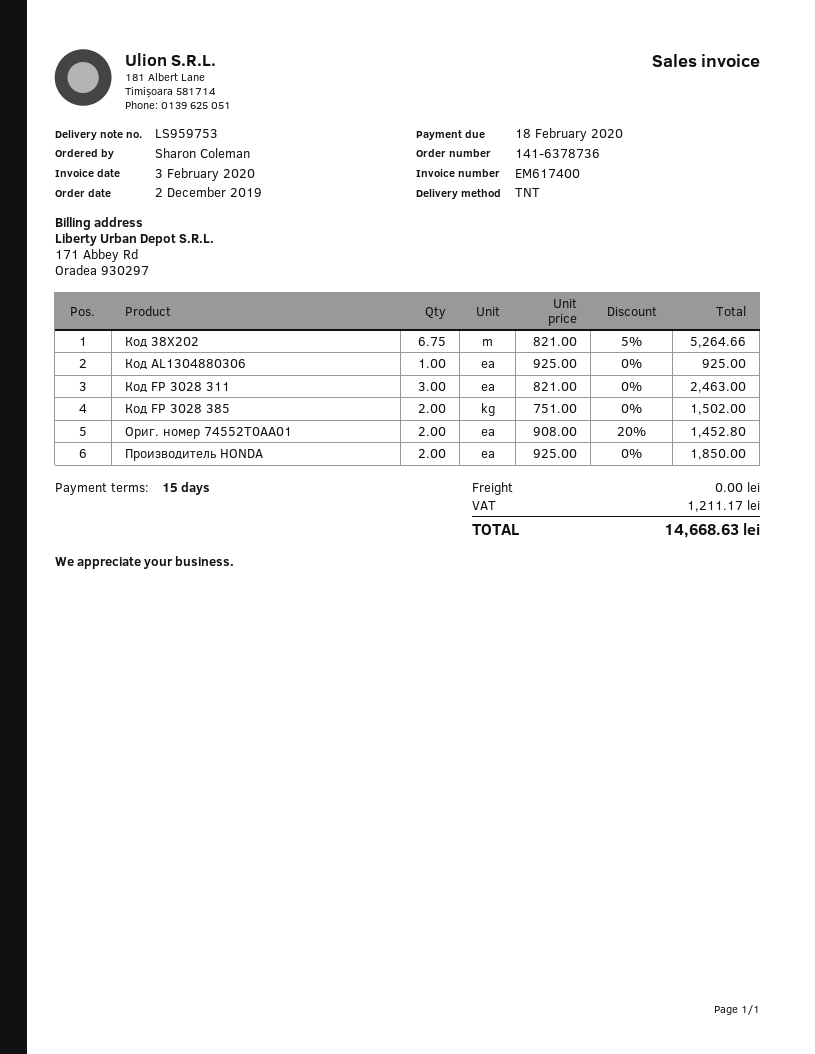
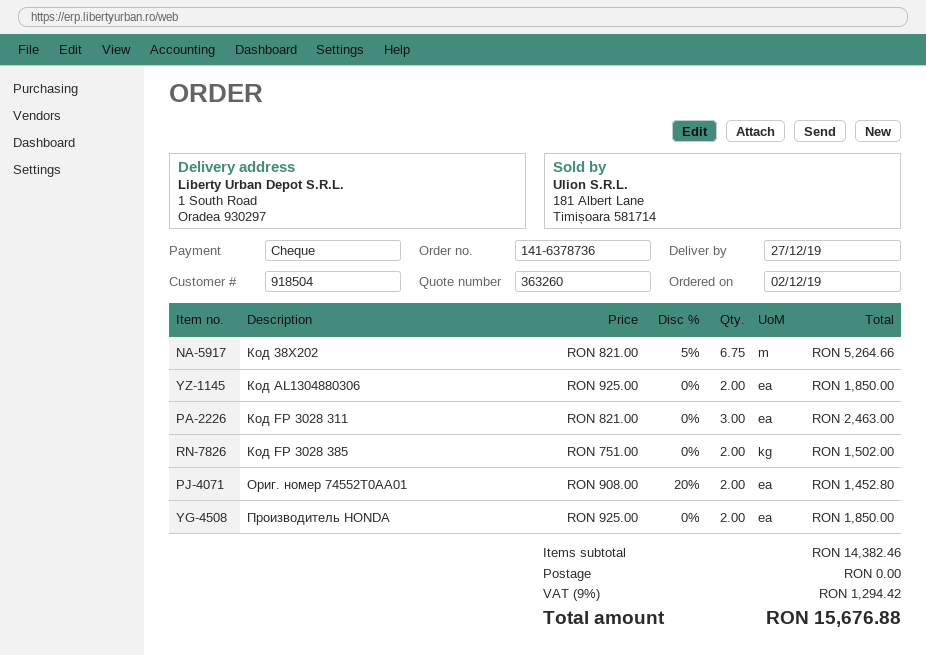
Код AL1304880306: 1 x 925.00 = 925.00 -> 2 x 925.00 = 1850.00
tax: 1211.17 -> 1294.42
total: 14668.63 -> 15676.88

